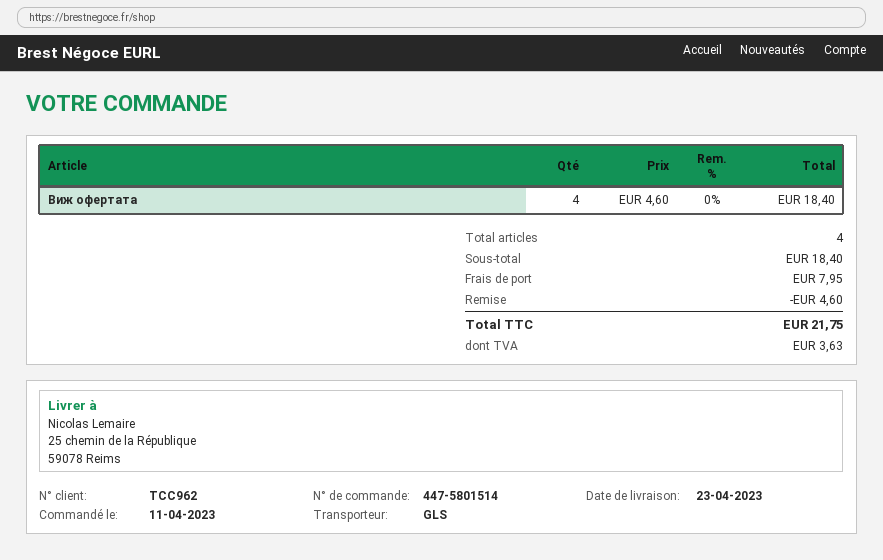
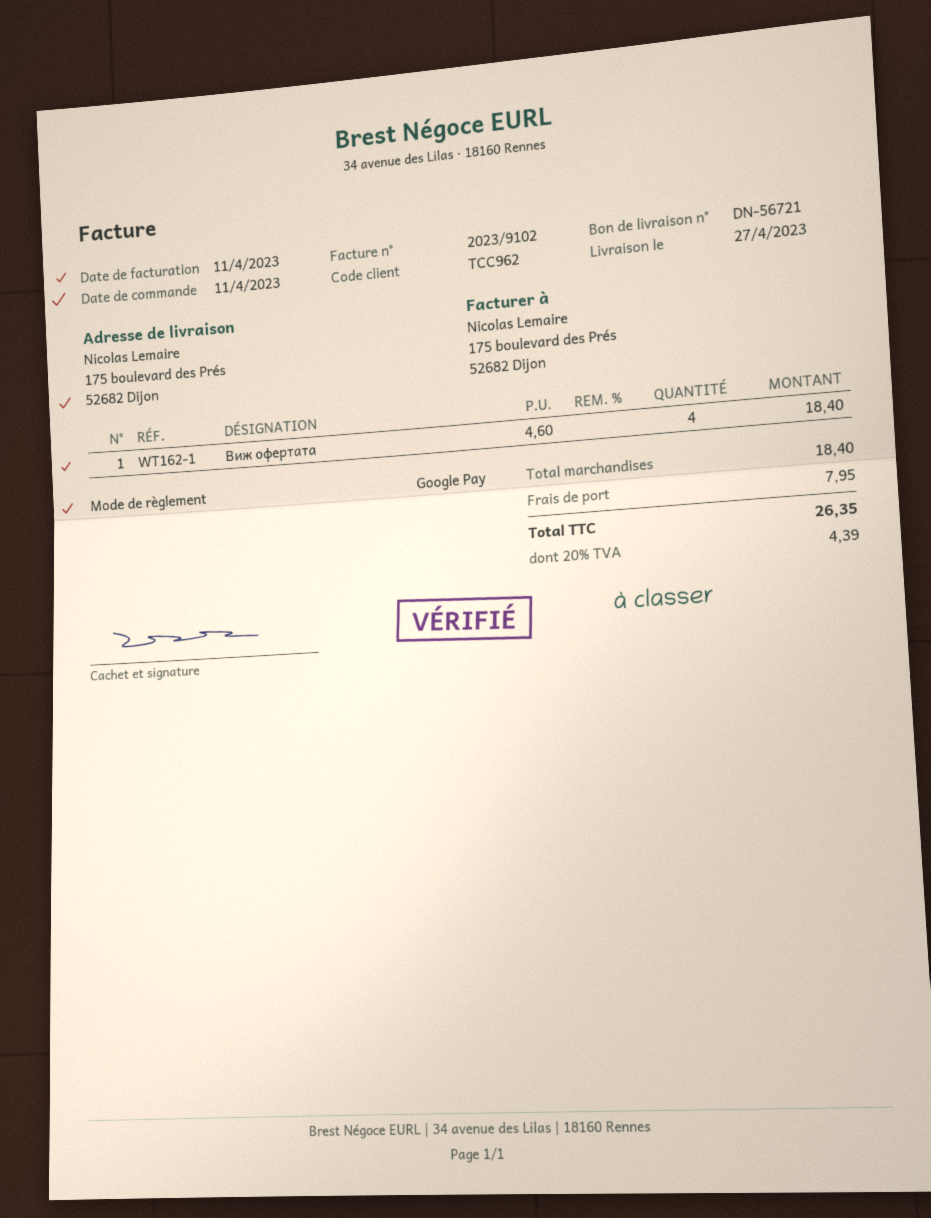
delivery date: 2023-04-23 -> 2023-04-27
ship to: 25 chemin de la République, 59078 Reims -> 175 boulevard des Prés, 52682 Dijon
discount: 4.60 -> none
tax: 3.63 -> 4.39
total: 21.75 -> 26.35

